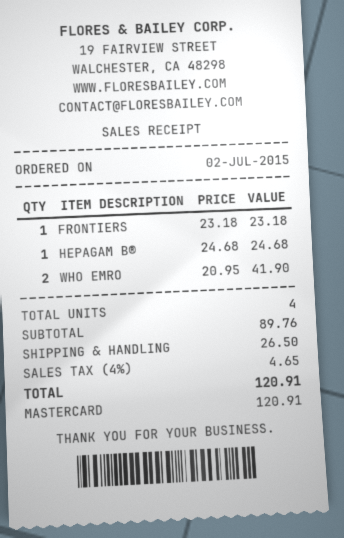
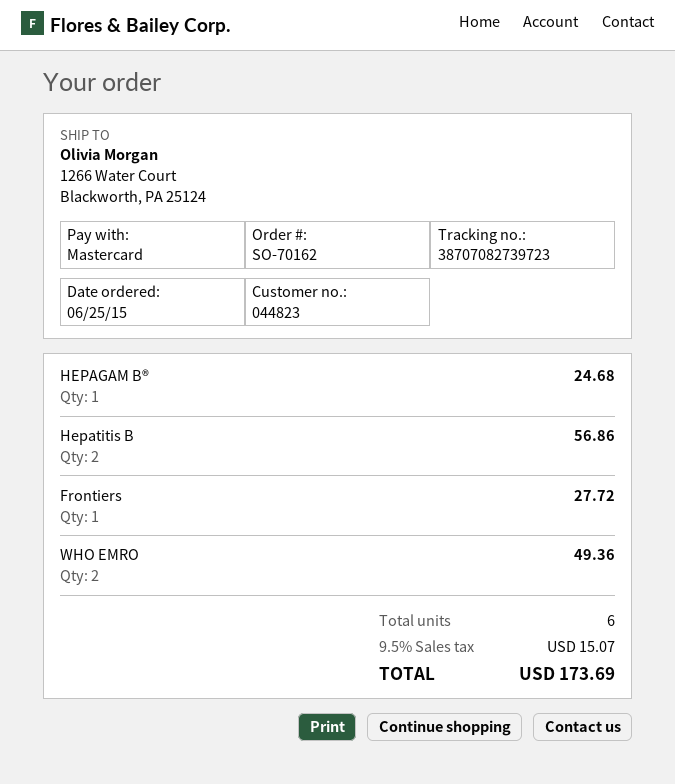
order date: 2015-07-02 -> 2015-06-25
FRONTIERS: 1 for 23.18 -> 1 for 27.72
WHO EMRO: 2 for 41.90 -> 2 for 49.36
Hepatitis B: none -> 2 for 56.86
total quantity: 4 -> 6
shipping: 26.50 -> none
tax: 4% = 4.65 -> 9.5% = 15.07
total: 120.91 -> 173.69

